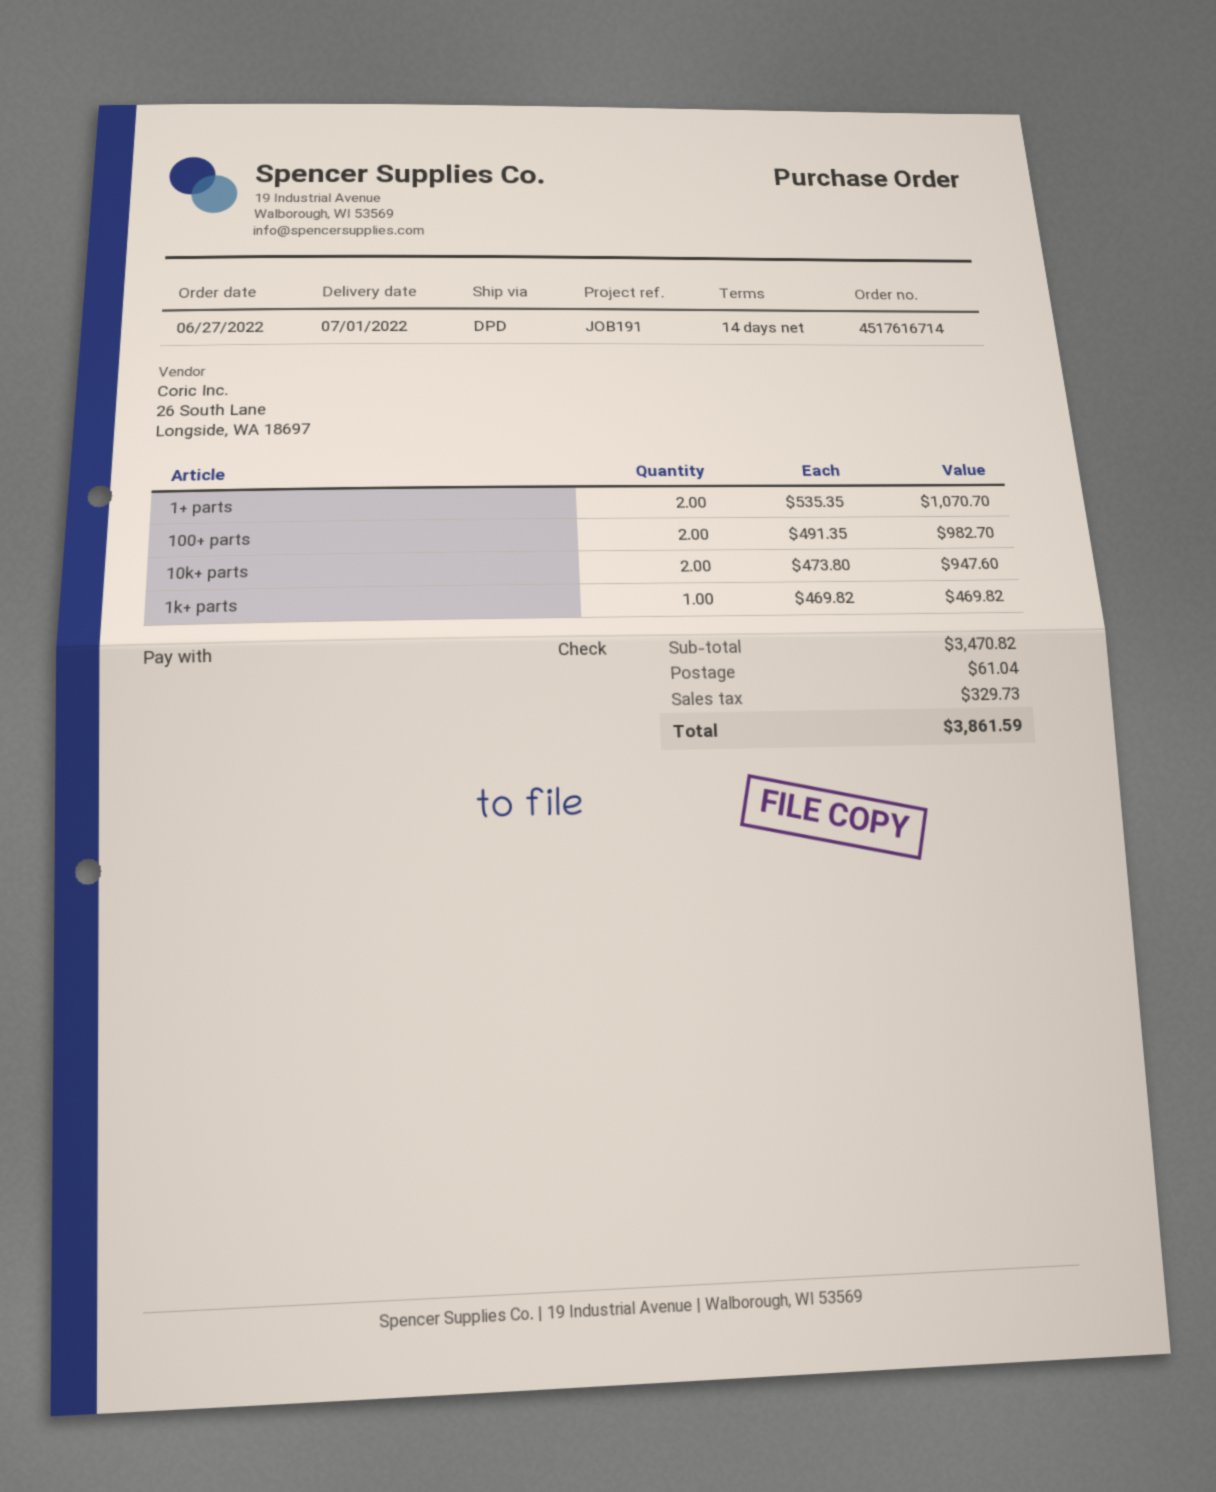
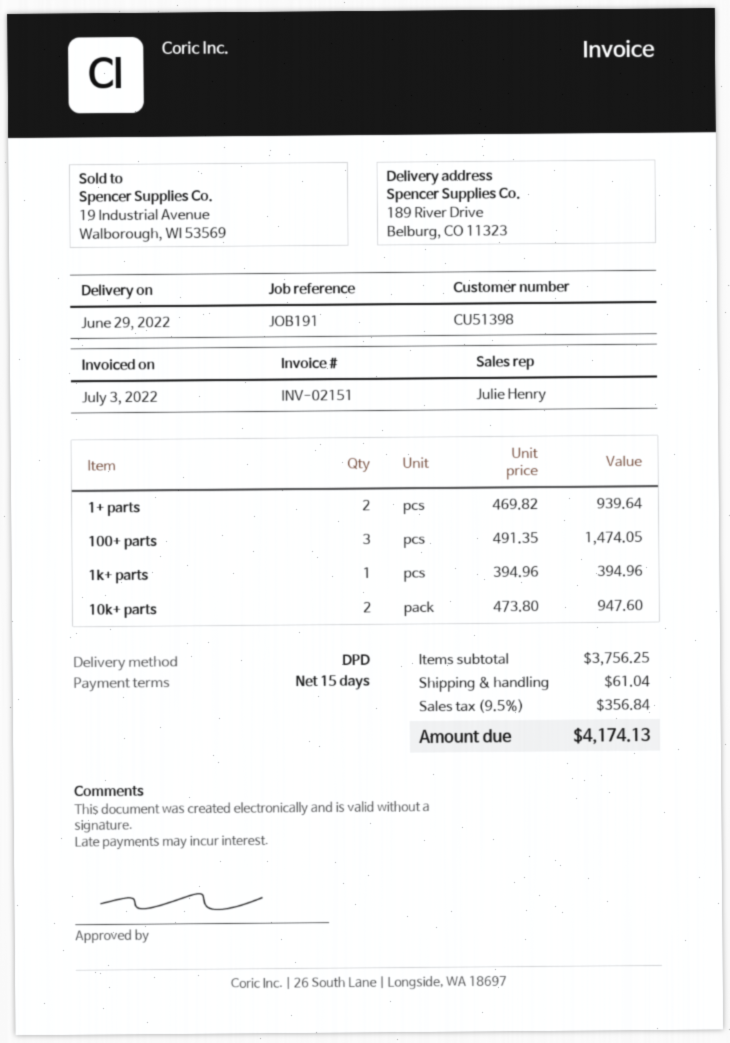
delivery date: 2022-07-01 -> 2022-06-29
payment terms: 14 days -> 15 days
1+ parts: 2 x 535.35 = 1070.70 -> 2 x 469.82 = 939.64
100+ parts: 2 x 491.35 = 982.70 -> 3 x 491.35 = 1474.05
1k+ parts: 1 x 469.82 = 469.82 -> 1 x 394.96 = 394.96
subtotal: 3470.82 -> 3756.25
tax: 329.73 -> 356.84
total: 3861.59 -> 4174.13

